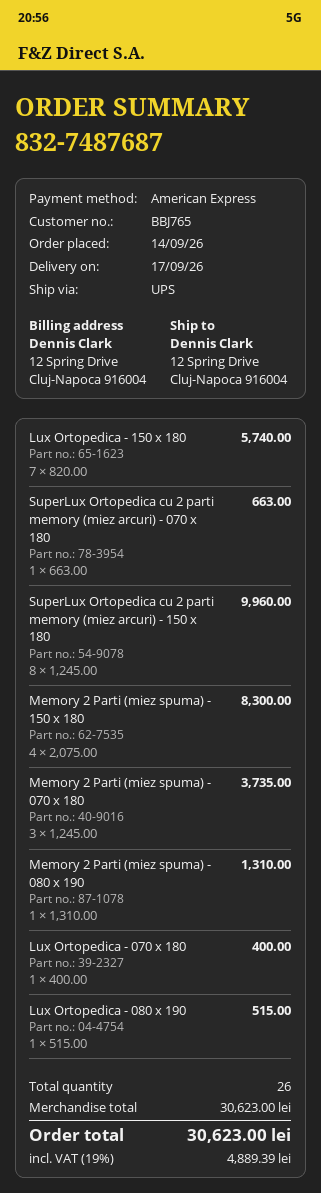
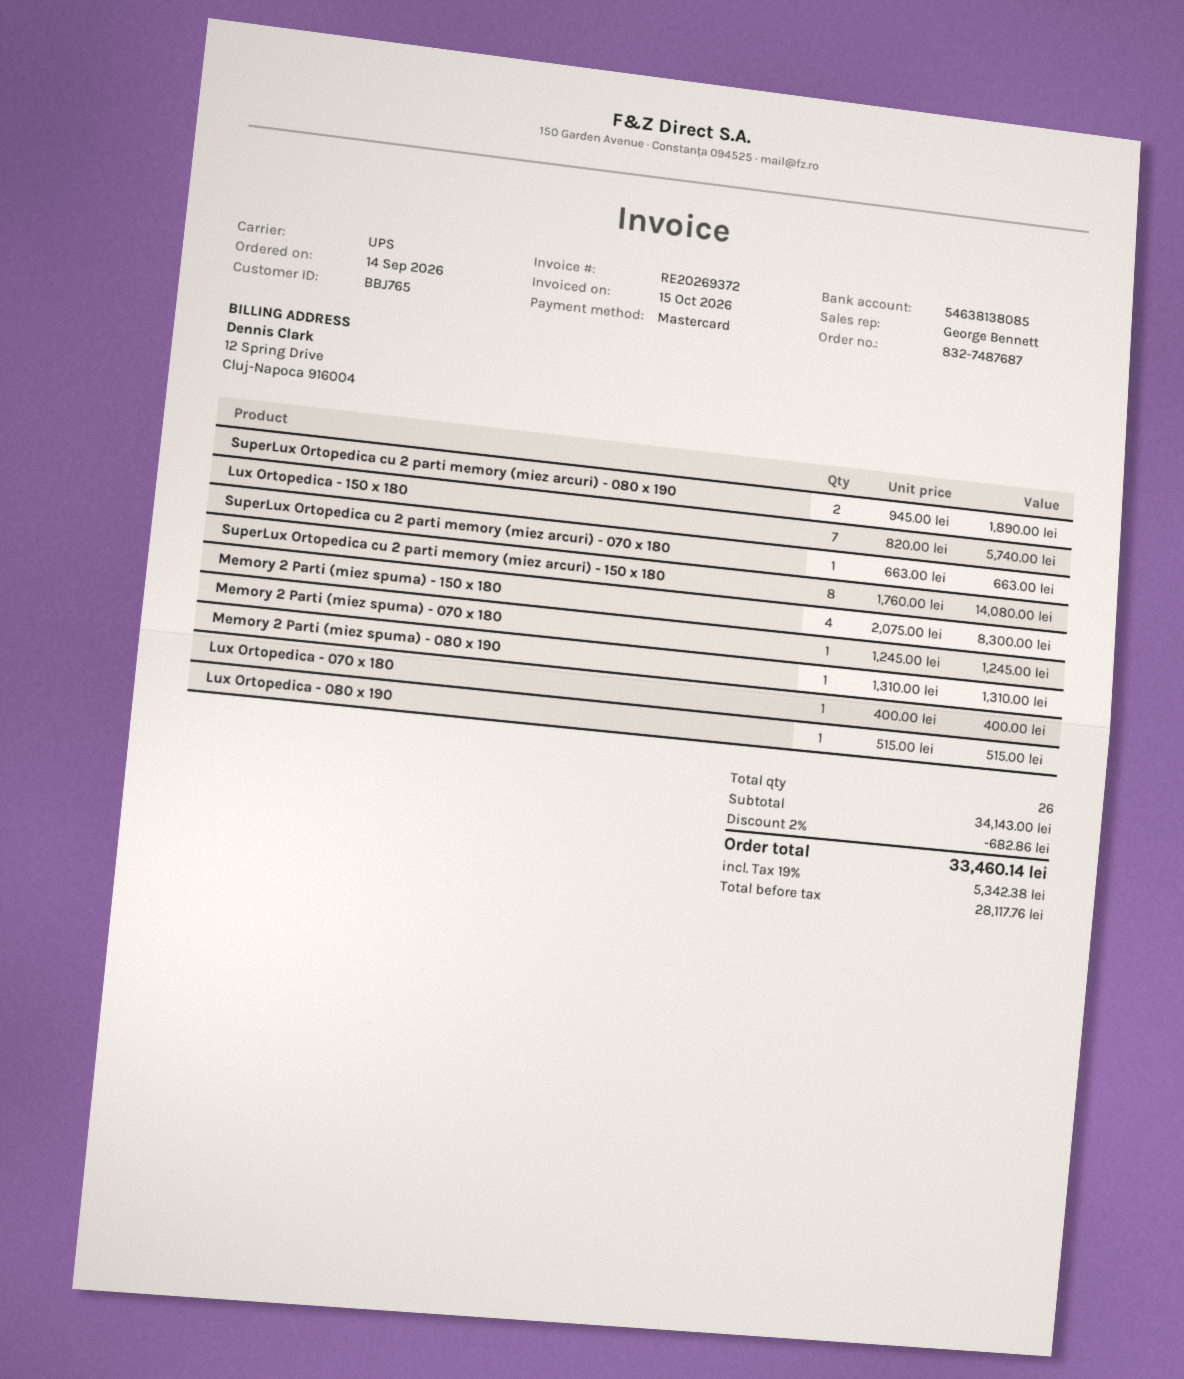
payment method: American Express -> Mastercard
SuperLux Ortopedica cu 2 parti memory (miez arcuri) - 150 x 180: 8 x 1245.00 = 9960.00 -> 8 x 1760.00 = 14080.00
Memory 2 Parti (miez spuma) - 070 x 180: 3 x 1245.00 = 3735.00 -> 1 x 1245.00 = 1245.00
SuperLux Ortopedica cu 2 parti memory (miez arcuri) - 080 x 190: none -> 2 x 945.00 = 1890.00
subtotal: 30623.00 -> 34143.00
discount: none -> 2% = 682.86
tax: 19% = 4889.39 -> 19% = 5342.38
total: 30623.00 -> 33460.14

